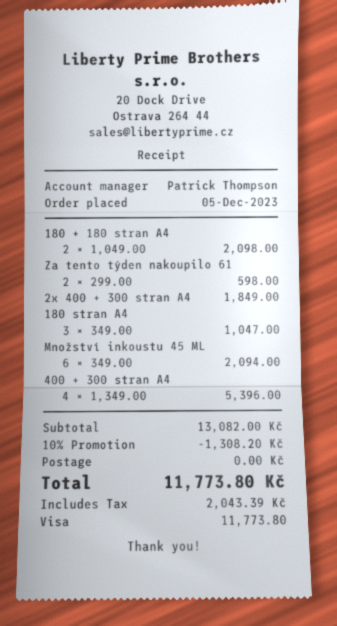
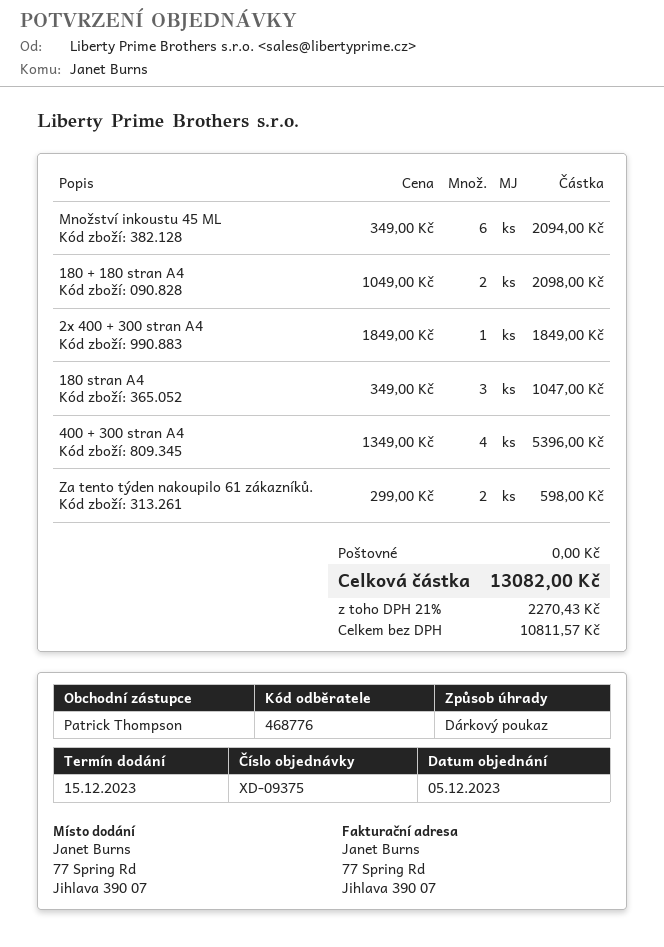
payment method: Visa -> gift card
discount: 10% = 1308.20 -> none
tax: 2043.39 -> 2270.43
total: 11773.80 -> 13082.00

